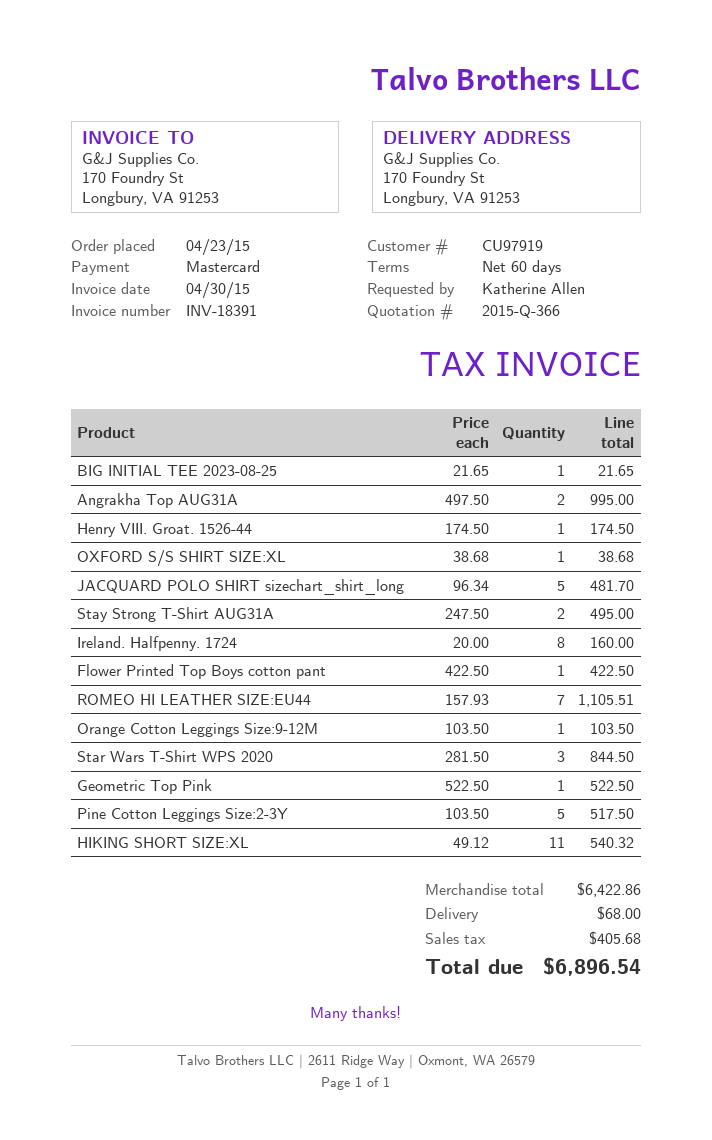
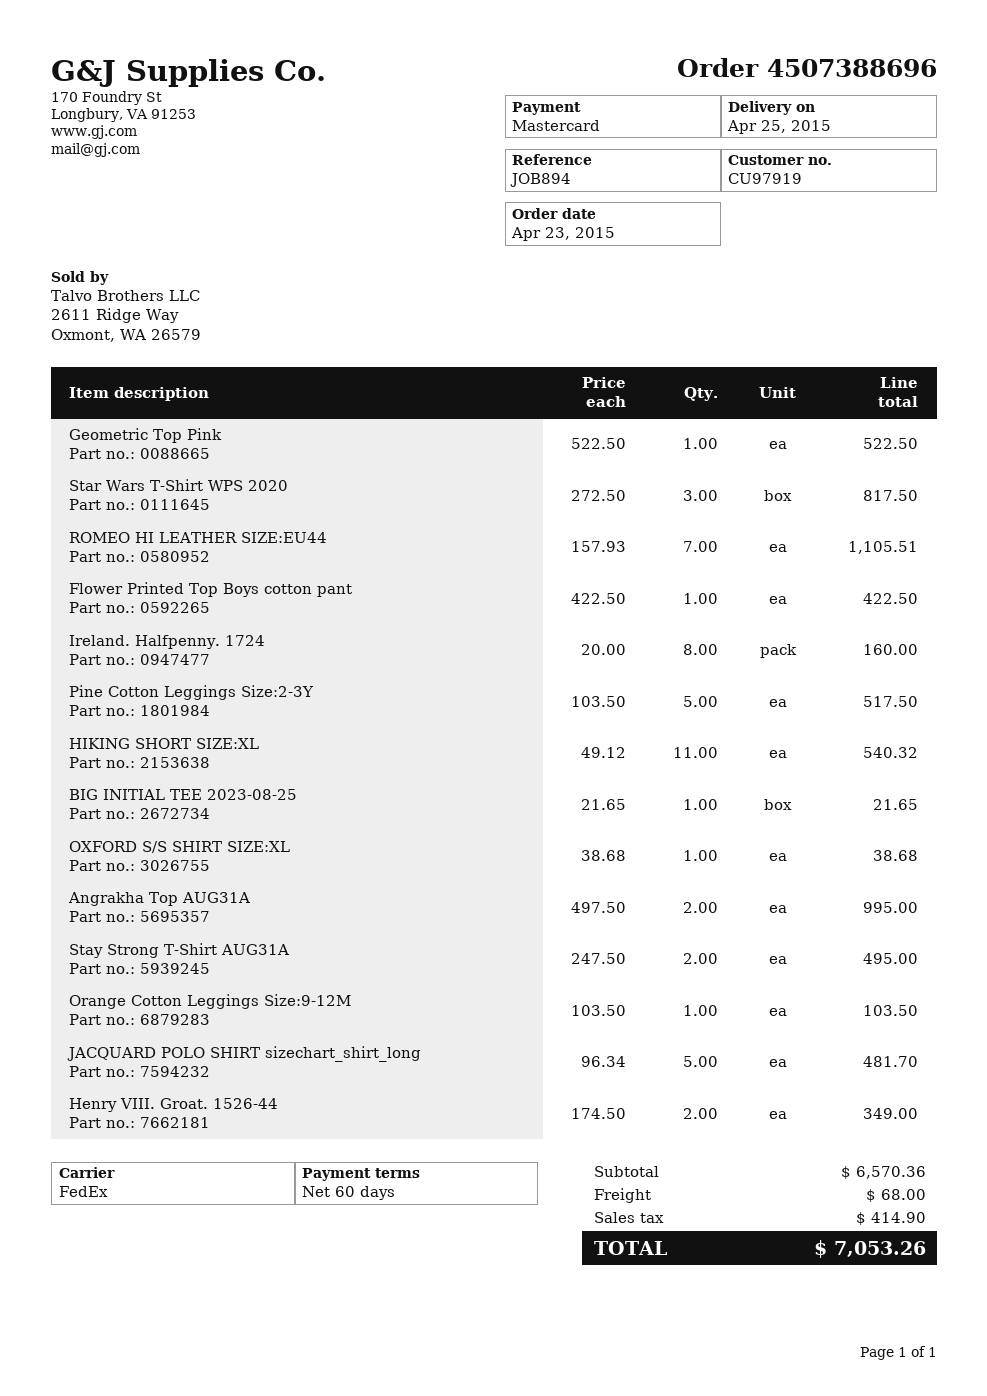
Henry VIII. Groat. 1526-44: 1 x 174.50 = 174.50 -> 2 x 174.50 = 349.00
Star Wars T-Shirt WPS 2020: 3 x 281.50 = 844.50 -> 3 x 272.50 = 817.50
subtotal: 6422.86 -> 6570.36
tax: 405.68 -> 414.90
total: 6896.54 -> 7053.26

